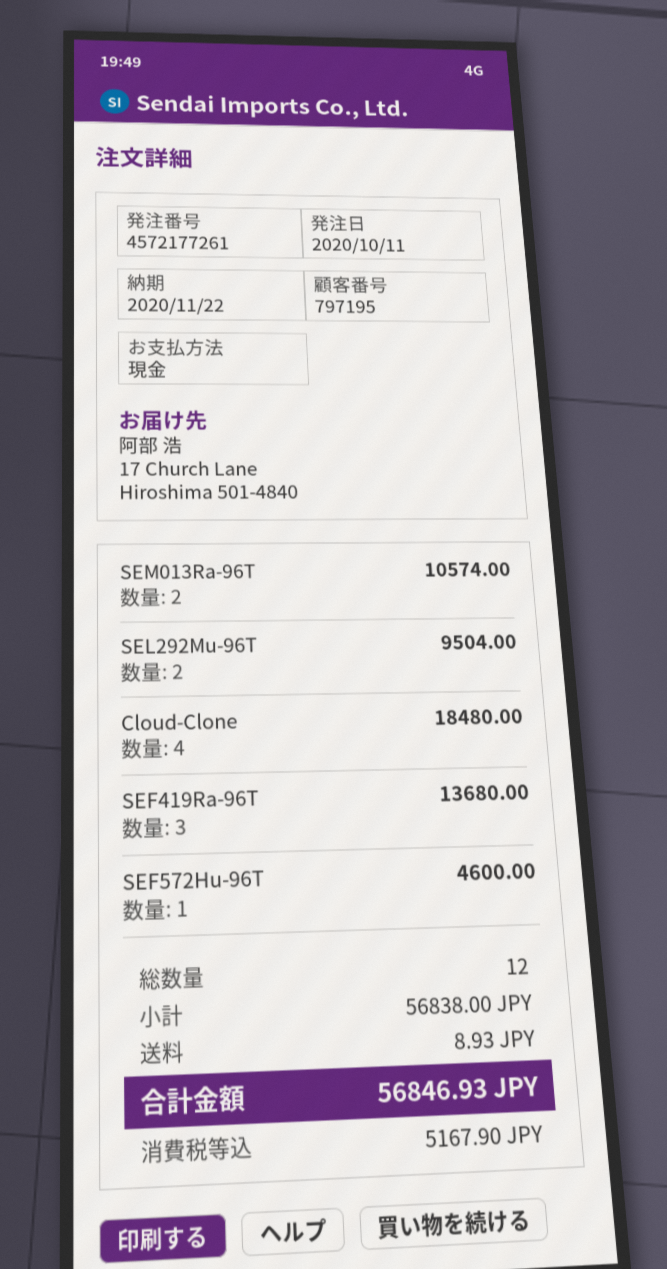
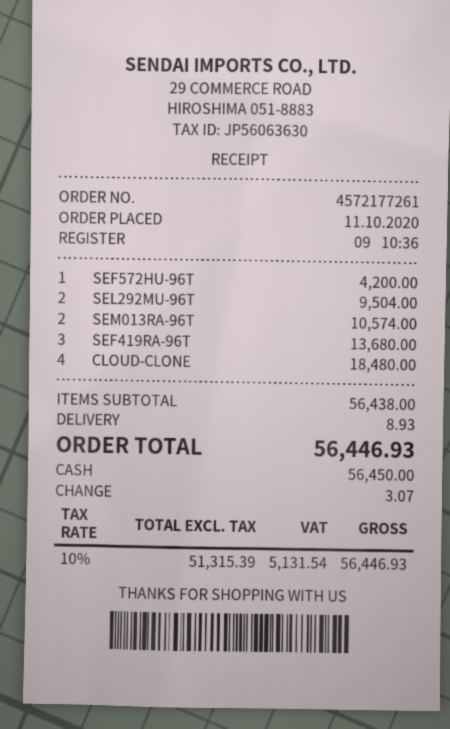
SEF572Hu-96T: 1 for 4600.00 -> 1 for 4200.00
subtotal: 56838.00 -> 56438.00
tax: 5167.90 -> 5131.54
total: 56846.93 -> 56446.93

